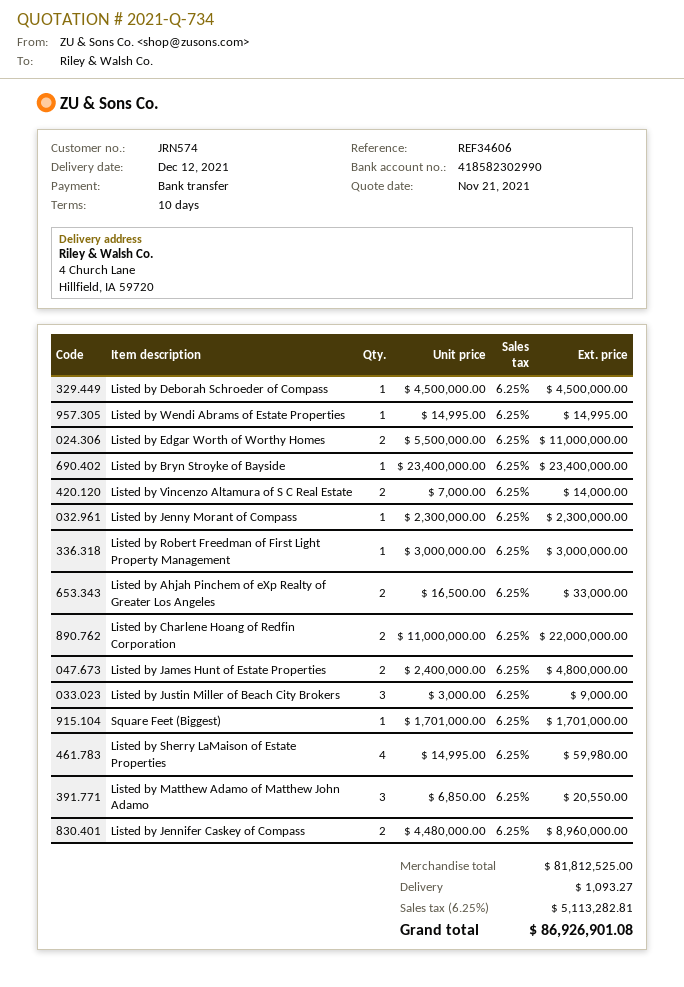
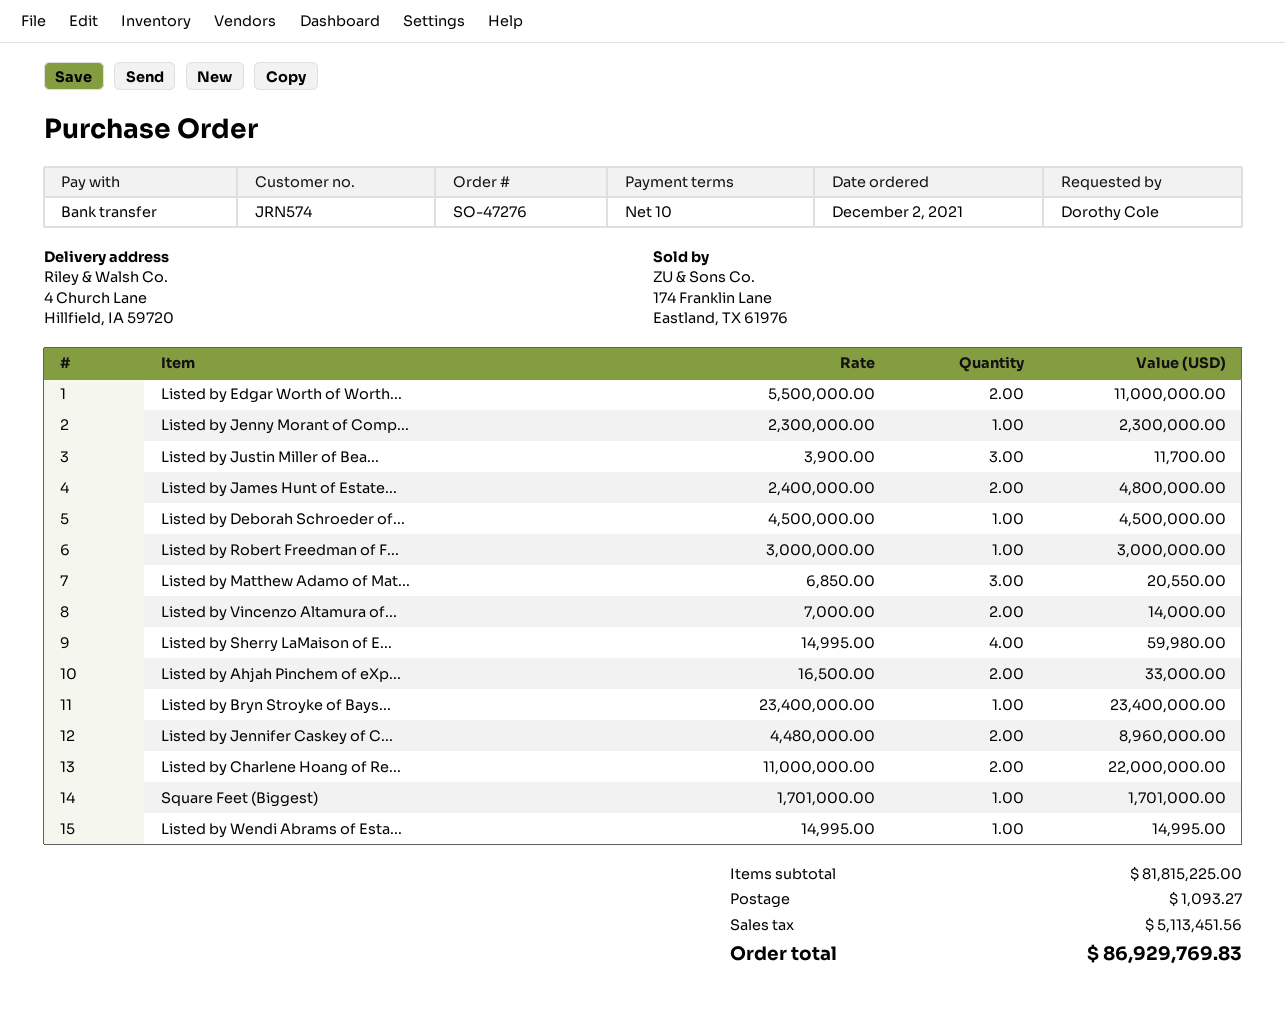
Listed by Justin Miller of Beach City Brokers: 3 x 3000.00 = 9000.00 -> 3 x 3900.00 = 11700.00
subtotal: 81812525.00 -> 81815225.00
tax: 5113282.81 -> 5113451.56
total: 86926901.08 -> 86929769.83

